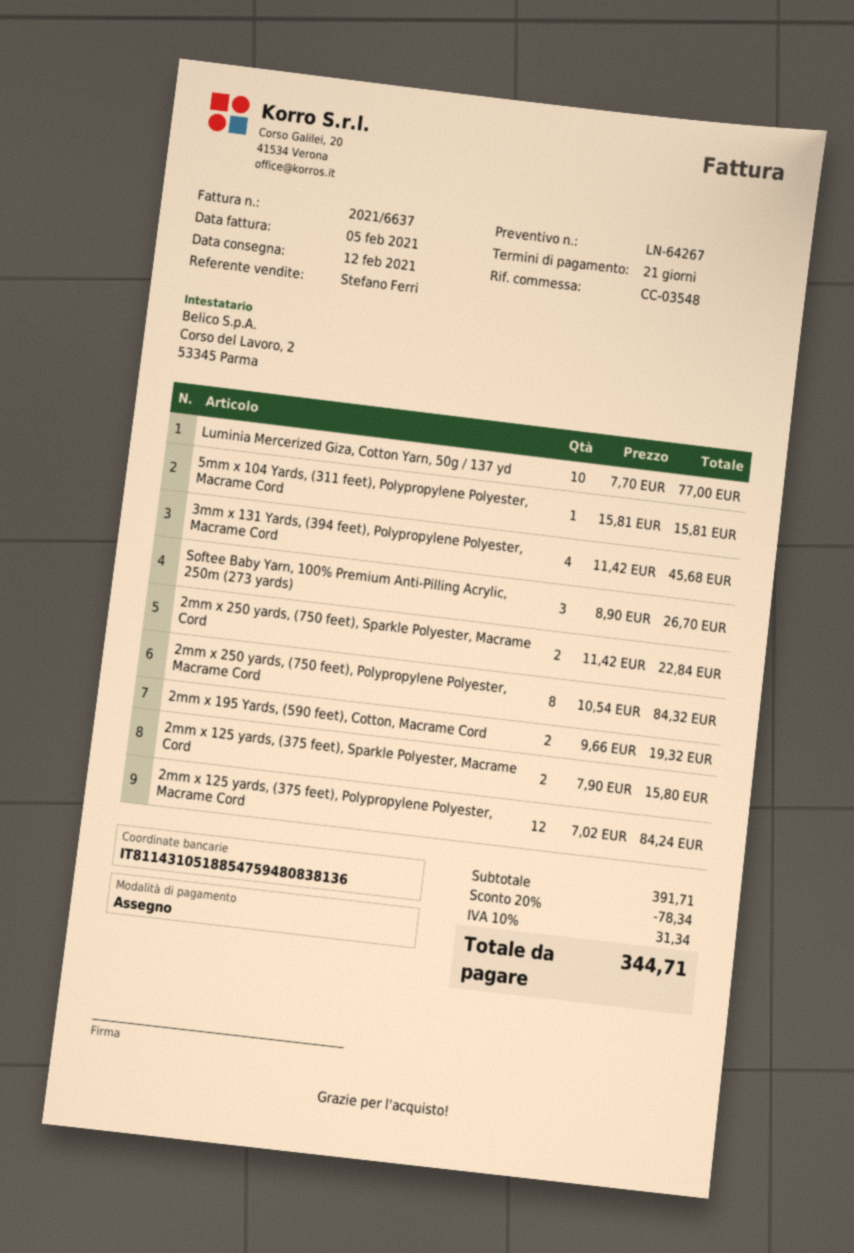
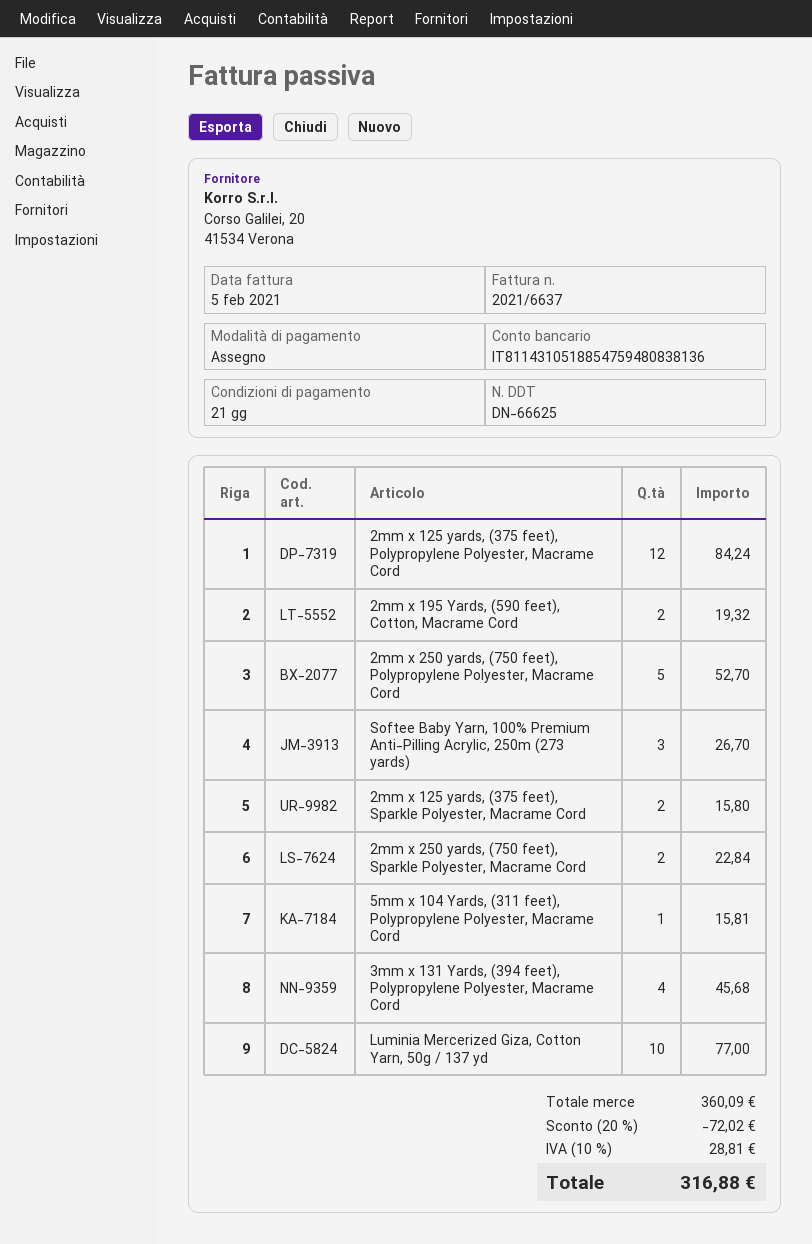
2mm x 250 yards, (750 feet), Polypropylene Polyester, Macrame Cord: 8 for 84.32 -> 5 for 52.70
subtotal: 391.71 -> 360.09
discount: 20% = 78.34 -> 20% = 72.02
tax: 10% = 31.34 -> 10% = 28.81
total: 344.71 -> 316.88

